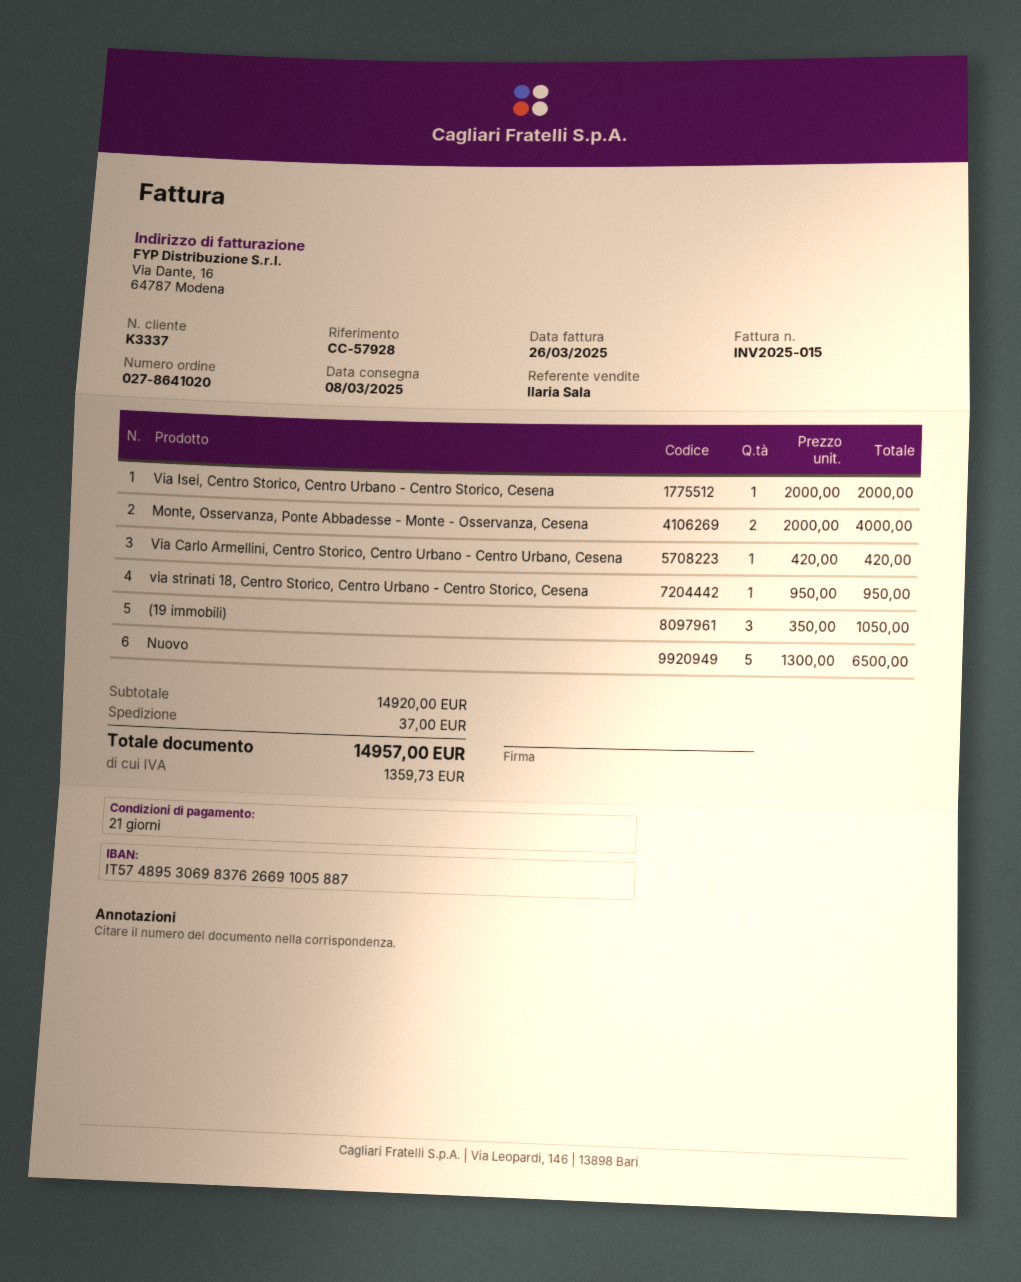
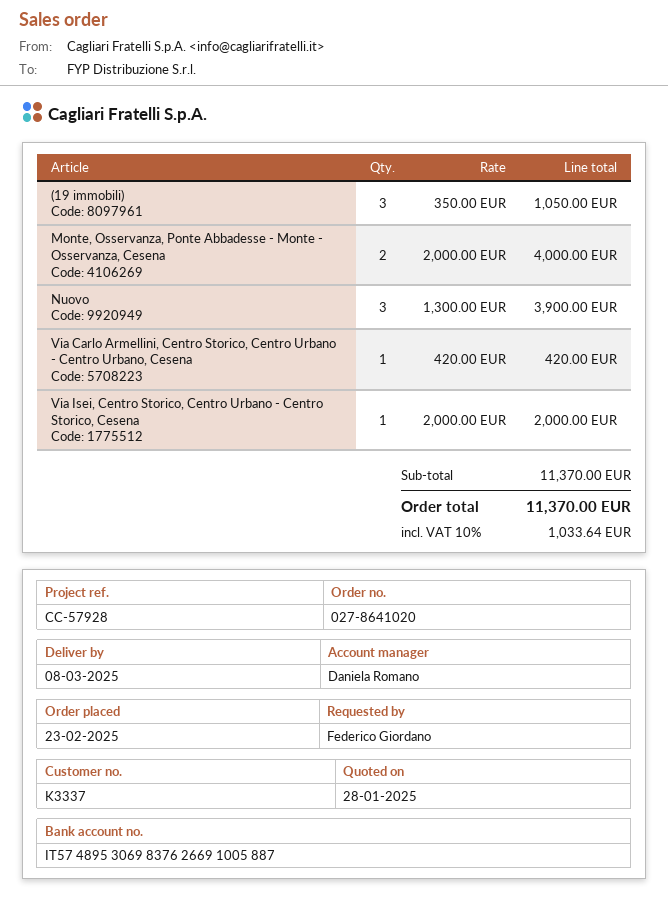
sales rep: Ilaria Sala -> Daniela Romano
via strinati 18, Centro Storico, Centro Urbano - Centro Storico, Cesena: 1 x 950.00 = 950.00 -> none
Nuovo: 5 x 1300.00 = 6500.00 -> 3 x 1300.00 = 3900.00
subtotal: 14920.00 -> 11370.00
shipping: 37.00 -> none
tax: 1359.73 -> 1033.64
total: 14957.00 -> 11370.00

